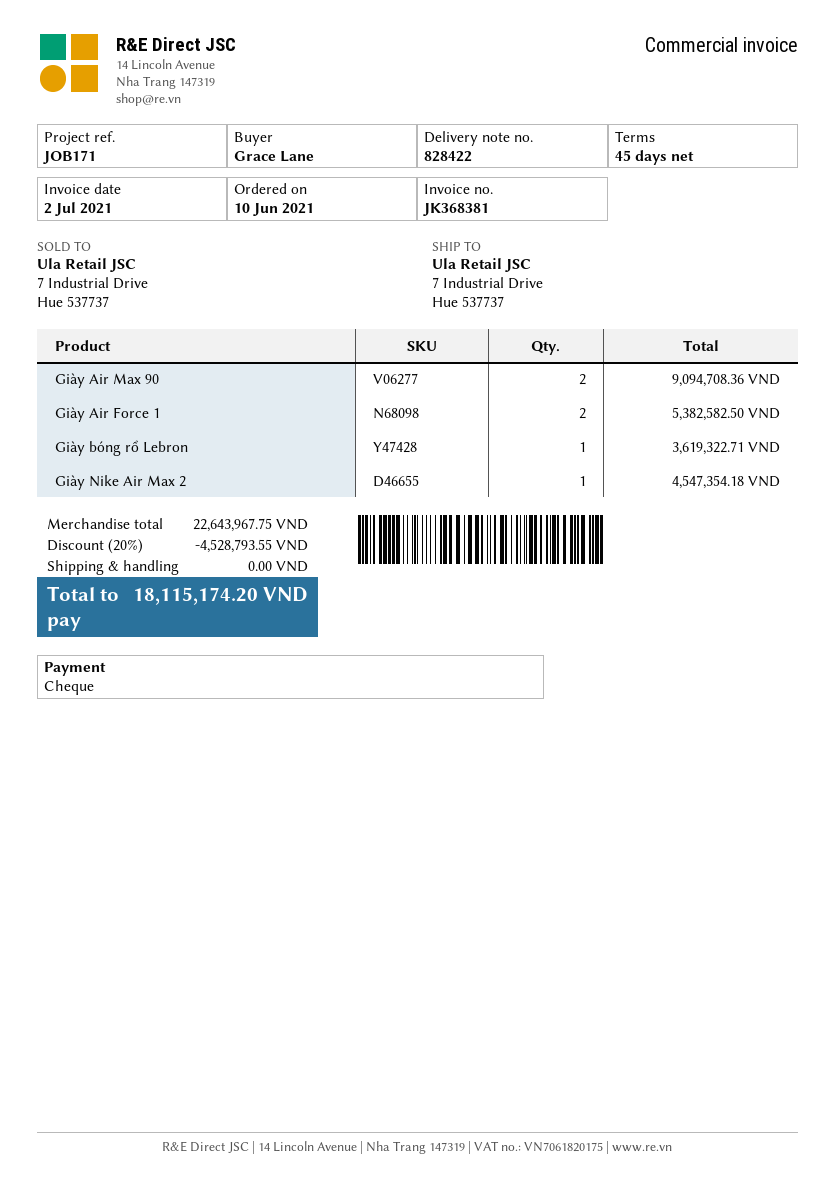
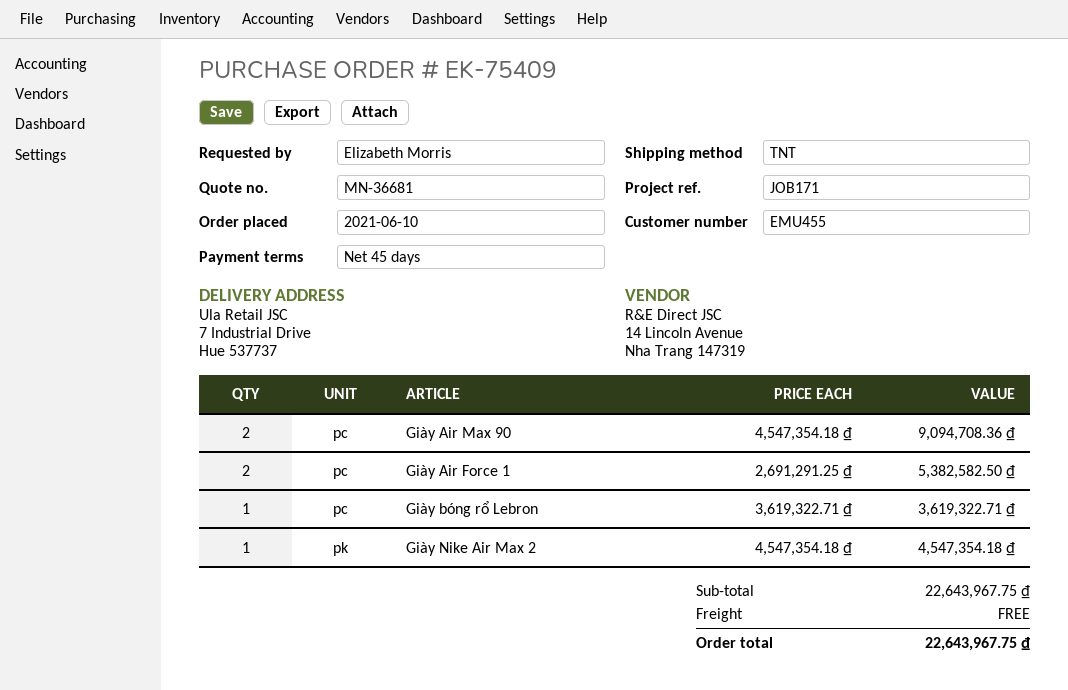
ordered by: Grace Lane -> Elizabeth Morris
discount: 20% = 4528793.55 -> none
total: 18115174.20 -> 22643967.75

